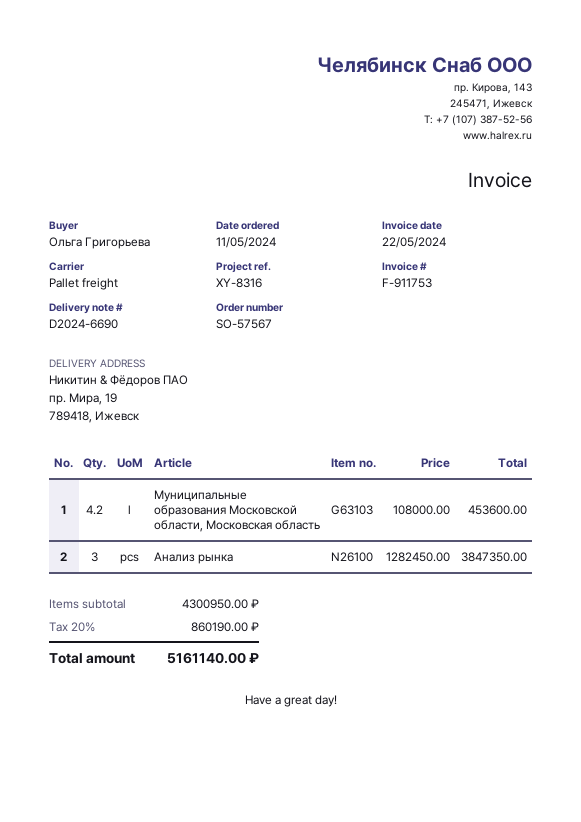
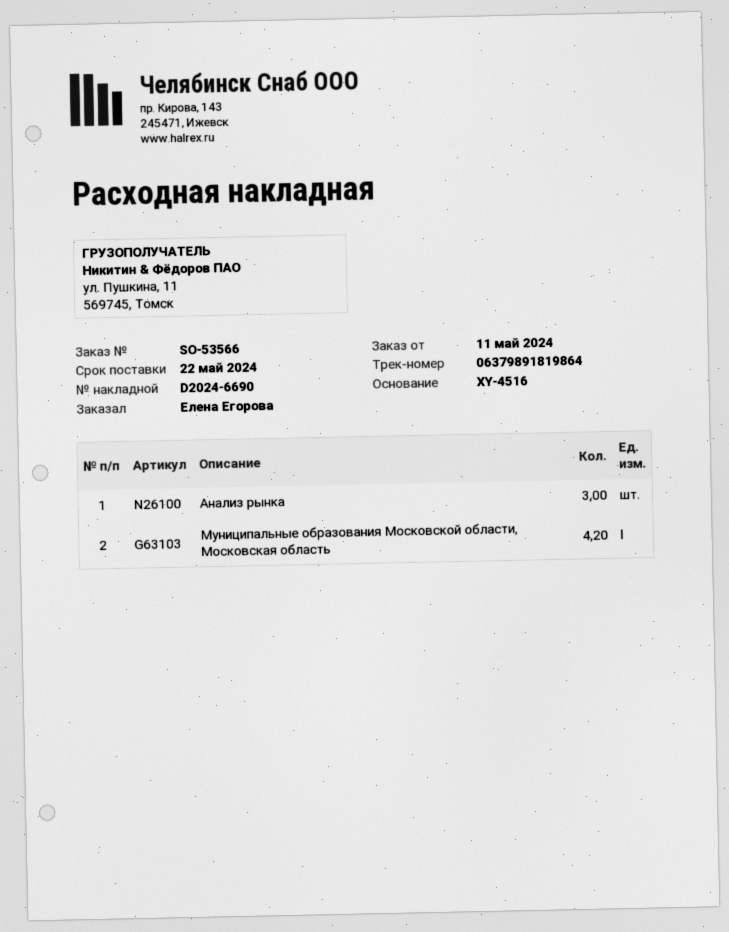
order number: SO-57567 -> SO-53566
reference: XY-8316 -> XY-4516
ordered by: Ольга Григорьева -> Елена Егорова
ship to: пр. Мира, 19, 789418, Ижевск -> ул. Пушкина, 11, 569745, Томск

